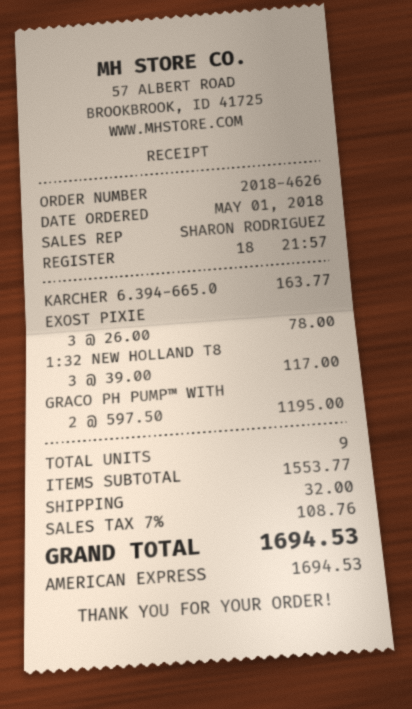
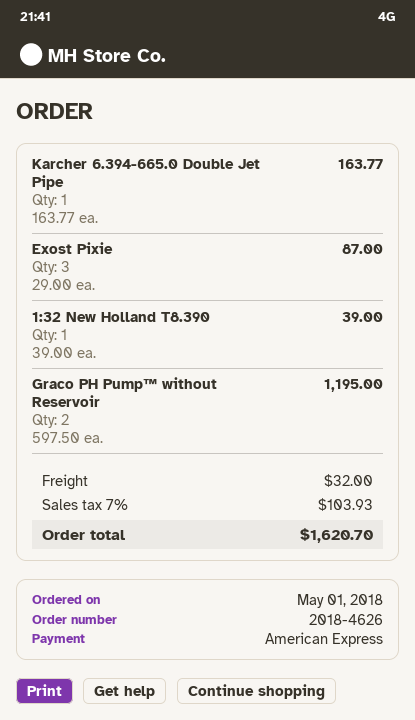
EXOST PIXIE: 3 x 26.00 = 78.00 -> 3 x 29.00 = 87.00
1:32 NEW HOLLAND T8: 3 x 39.00 = 117.00 -> 1 x 39.00 = 39.00
tax: 7% = 108.76 -> 7% = 103.93
total: 1694.53 -> 1620.70

